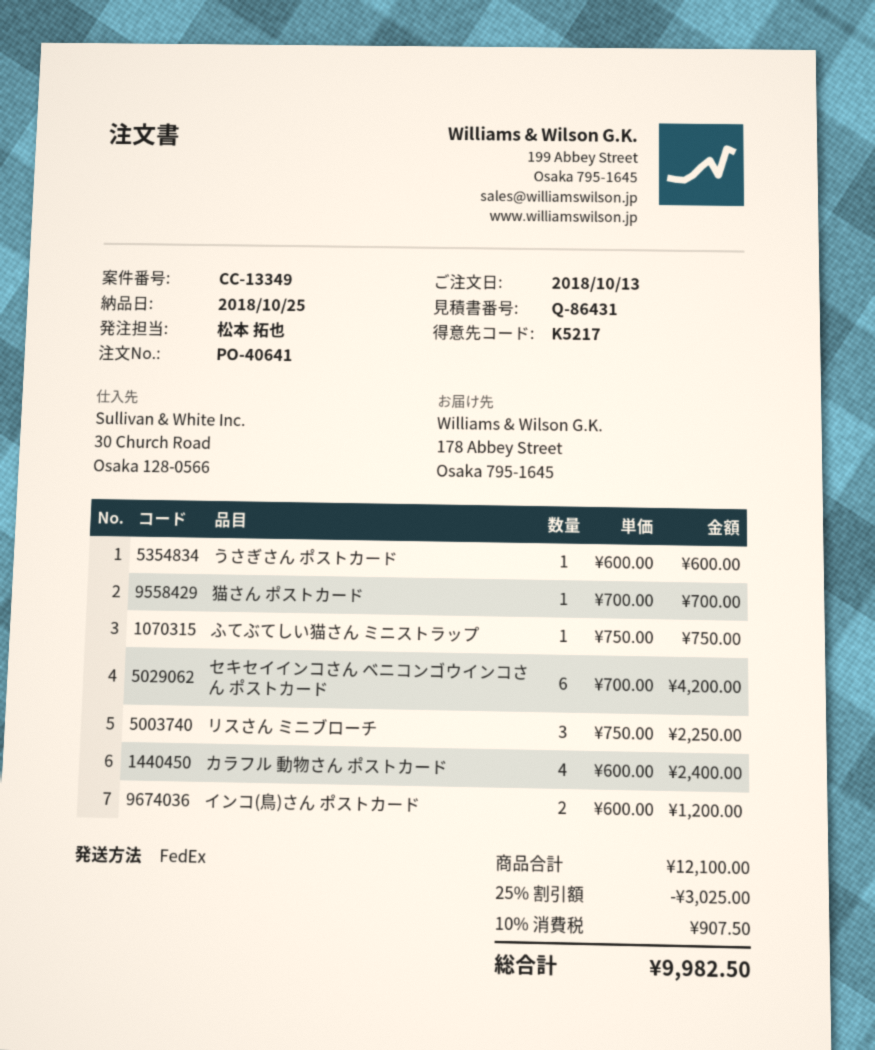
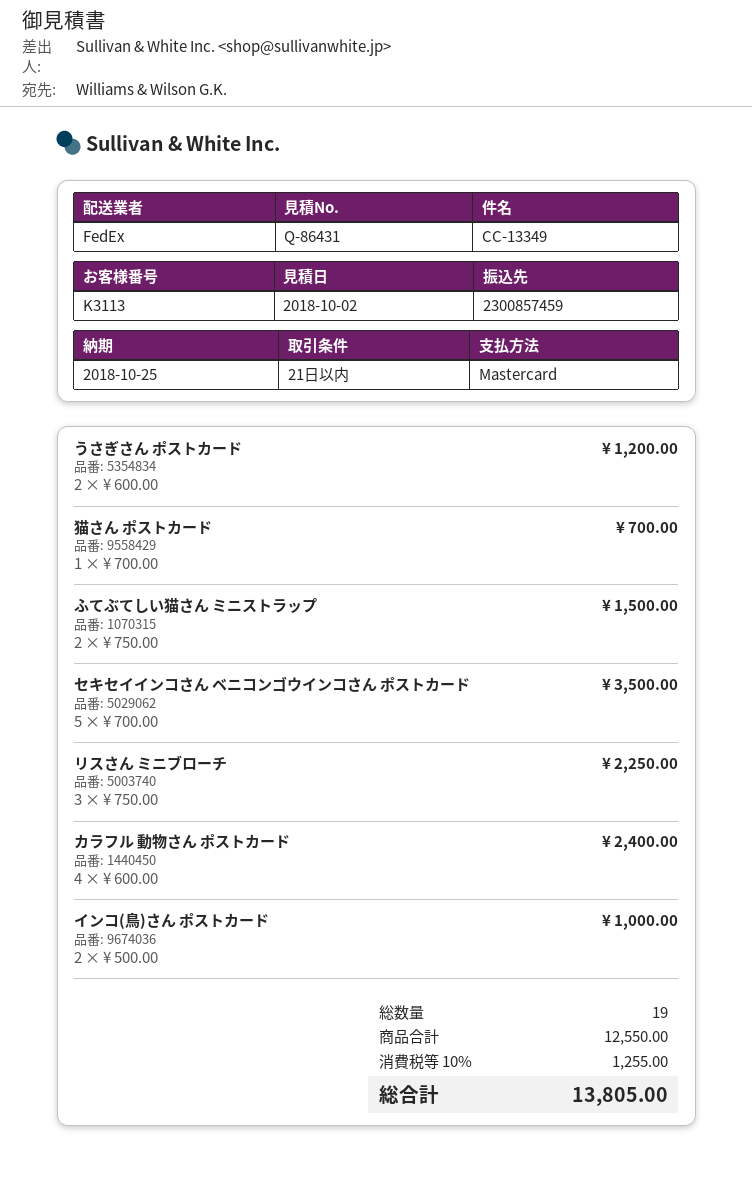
customer number: K5217 -> K3113
うさぎさん ポストカード: 1 x 600.00 = 600.00 -> 2 x 600.00 = 1200.00
ふてぶてしい猫さん ミニストラップ: 1 x 750.00 = 750.00 -> 2 x 750.00 = 1500.00
セキセイインコさん ベニコンゴウインコさん ポストカード: 6 x 700.00 = 4200.00 -> 5 x 700.00 = 3500.00
インコ(鳥)さん ポストカード: 2 x 600.00 = 1200.00 -> 2 x 500.00 = 1000.00
subtotal: 12100.00 -> 12550.00
discount: 25% = 3025.00 -> none
tax: 10% = 907.50 -> 10% = 1255.00
total: 9982.50 -> 13805.00

